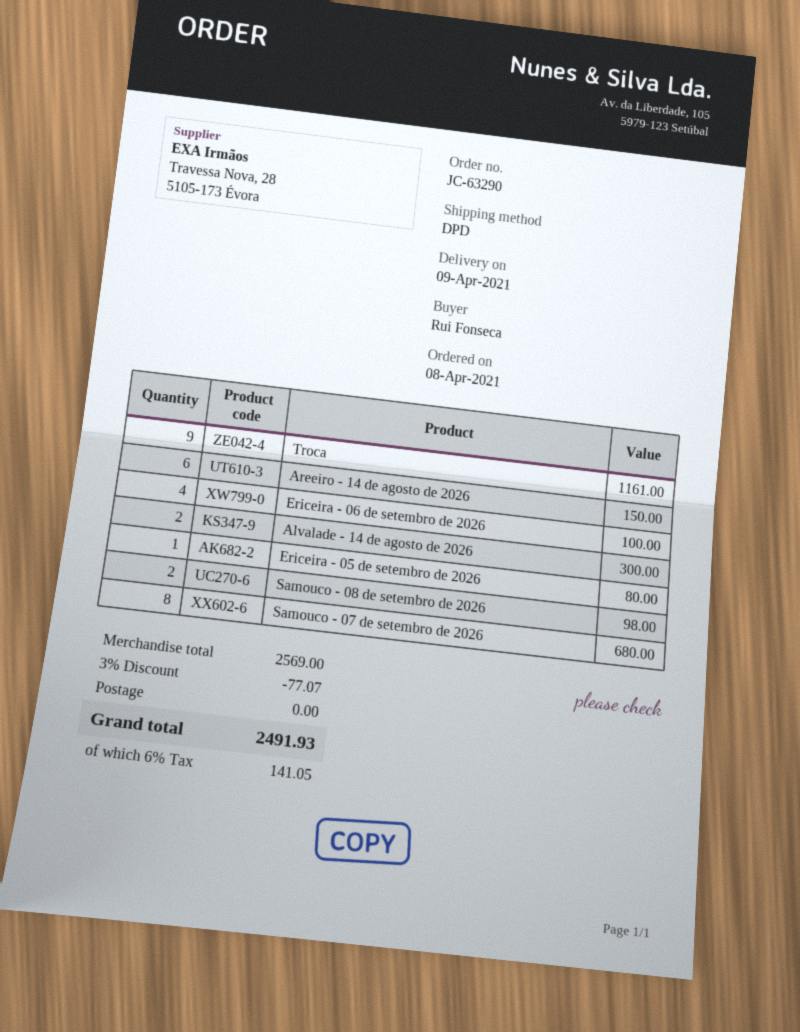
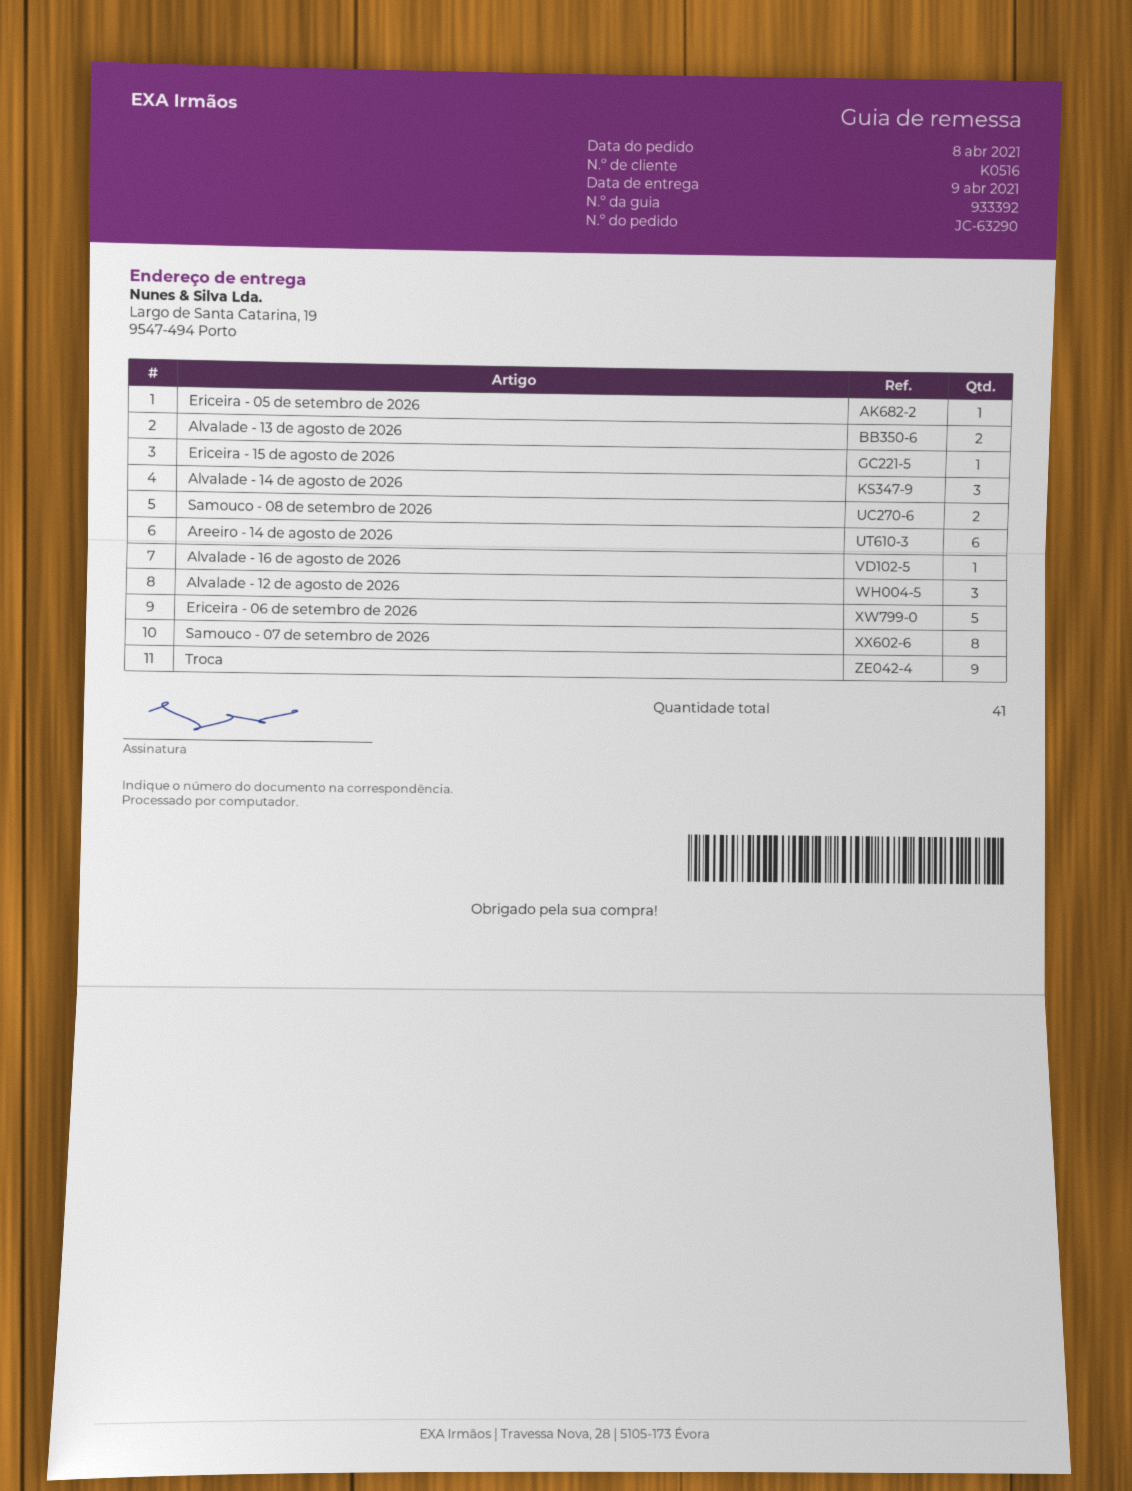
Ericeira - 06 de setembro de 2026: 4 -> 5
Alvalade - 14 de agosto de 2026: 2 -> 3
Alvalade - 13 de agosto de 2026: none -> 2
Ericeira - 15 de agosto de 2026: none -> 1
Alvalade - 16 de agosto de 2026: none -> 1
Alvalade - 12 de agosto de 2026: none -> 3

